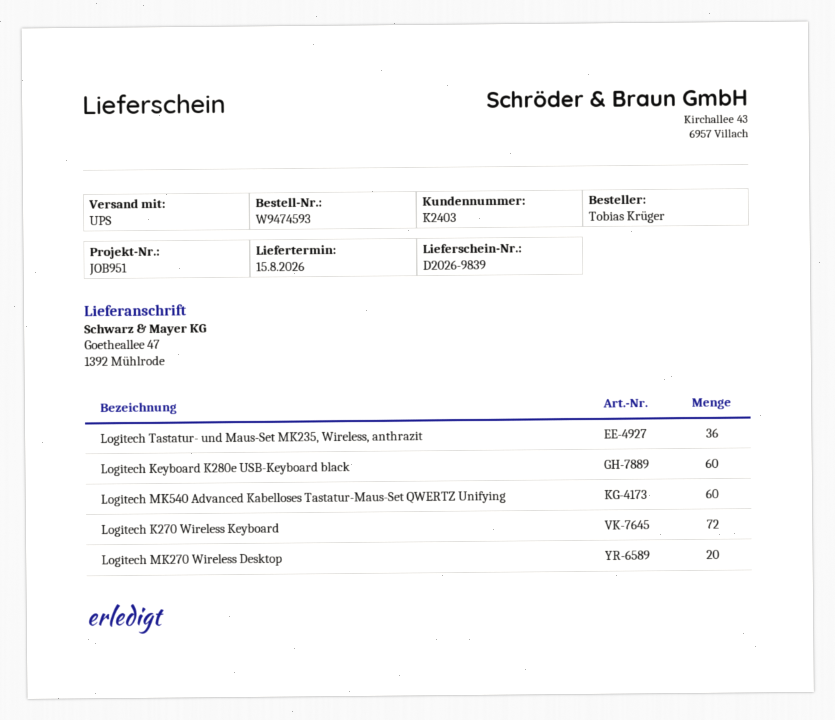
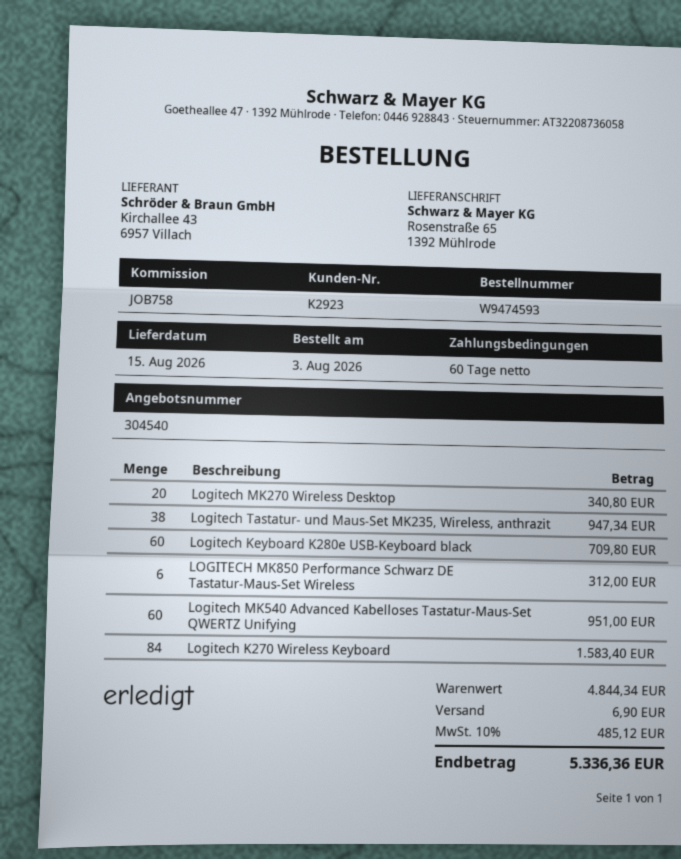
customer number: K2403 -> K2923
reference: JOB951 -> JOB758
ship to: Goetheallee 47, 1392 Mühlrode -> Rosenstraße 65, 1392 Mühlrode
Logitech Tastatur- und Maus-Set MK235, Wireless, anthrazit: 36 -> 38
Logitech K270 Wireless Keyboard: 72 -> 84
LOGITECH MK850 Performance Schwarz DE Tastatur-Maus-Set Wireless: none -> 6

